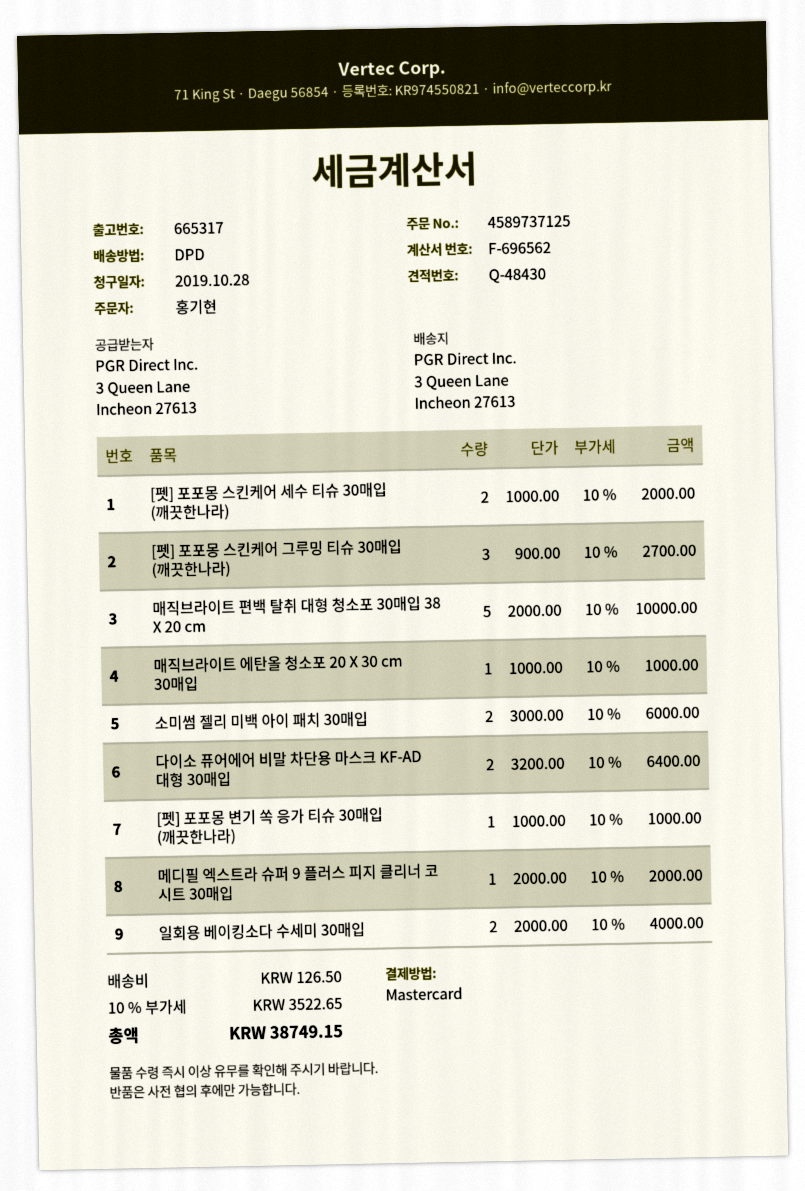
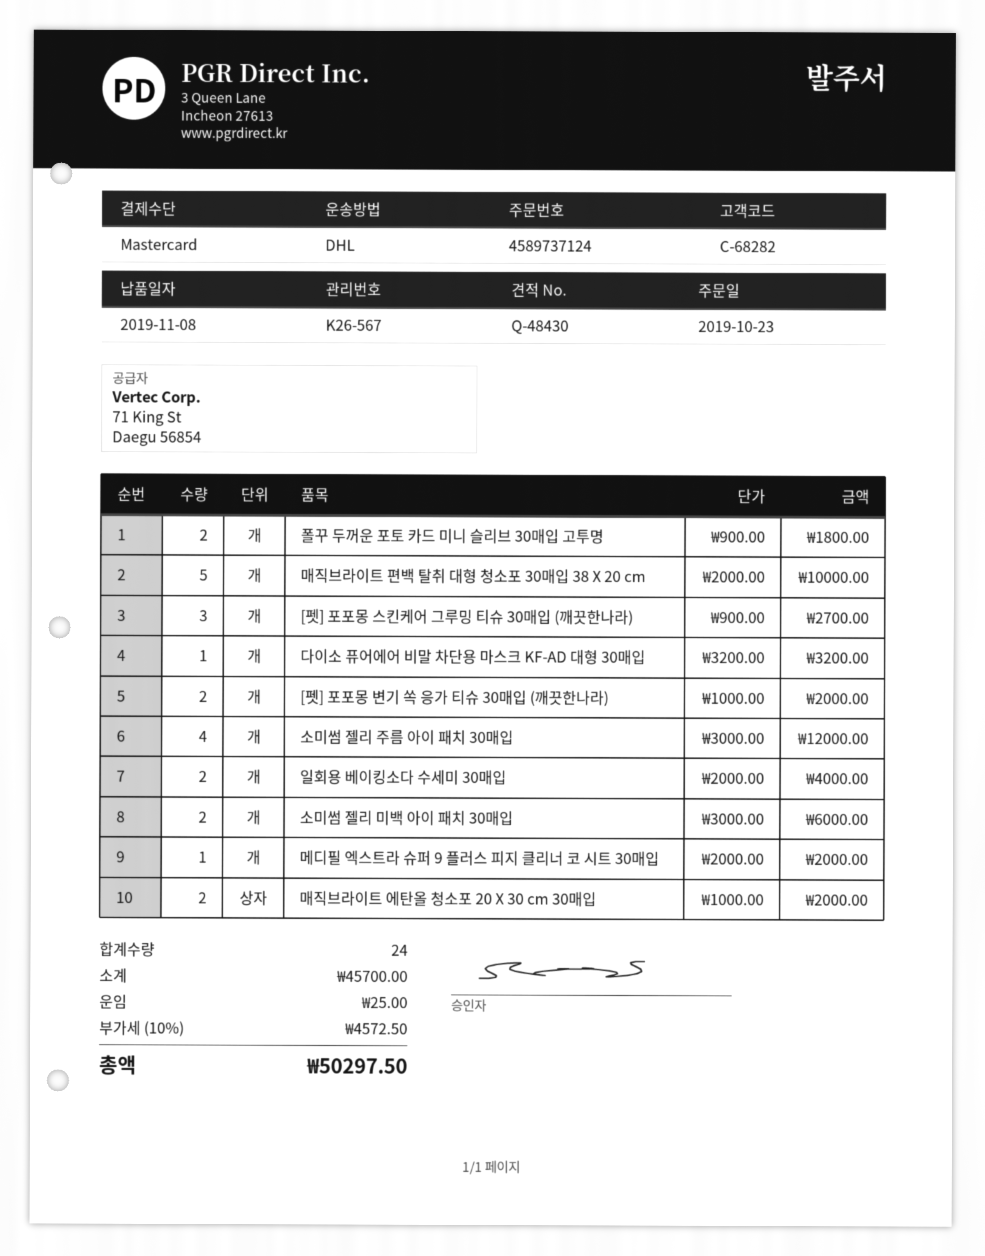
order number: 4589737125 -> 4589737124
shipping method: DPD -> DHL
[펫] 포포몽 스킨케어 세수 티슈 30매입 (깨끗한나라): 2 x 1000.00 = 2000.00 -> none
매직브라이트 에탄올 청소포 20 X 30 cm 30매입: 1 x 1000.00 = 1000.00 -> 2 x 1000.00 = 2000.00
다이소 퓨어에어 비말 차단용 마스크 KF-AD 대형 30매입: 2 x 3200.00 = 6400.00 -> 1 x 3200.00 = 3200.00
[펫] 포포몽 변기 쏙 응가 티슈 30매입 (깨끗한나라): 1 x 1000.00 = 1000.00 -> 2 x 1000.00 = 2000.00
폴꾸 두꺼운 포토 카드 미니 슬리브 30매입 고투명: none -> 2 x 900.00 = 1800.00
소미썸 젤리 주름 아이 패치 30매입: none -> 4 x 3000.00 = 12000.00
shipping: 126.50 -> 25.00
tax: 10% = 3522.65 -> 10% = 4572.50
total: 38749.15 -> 50297.50

